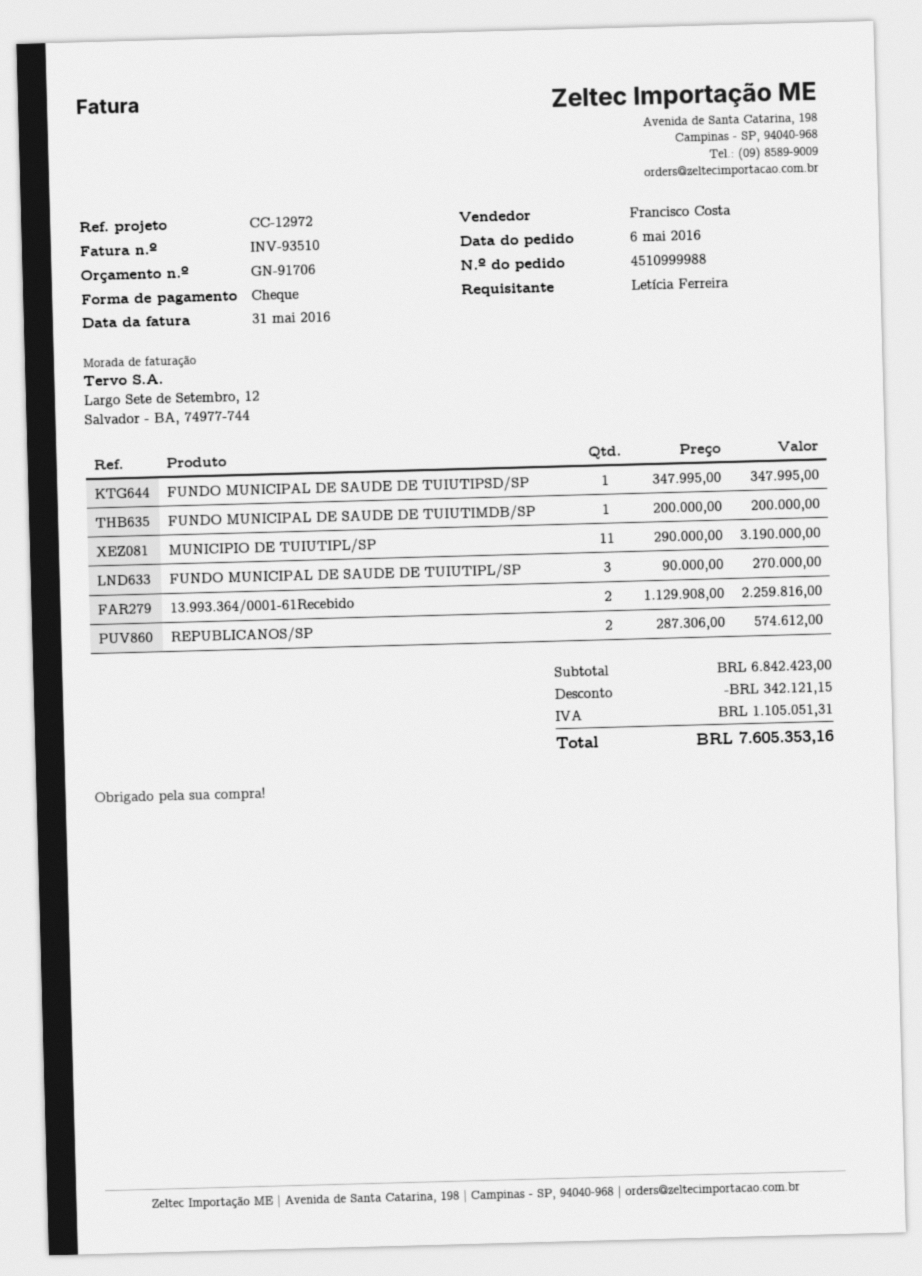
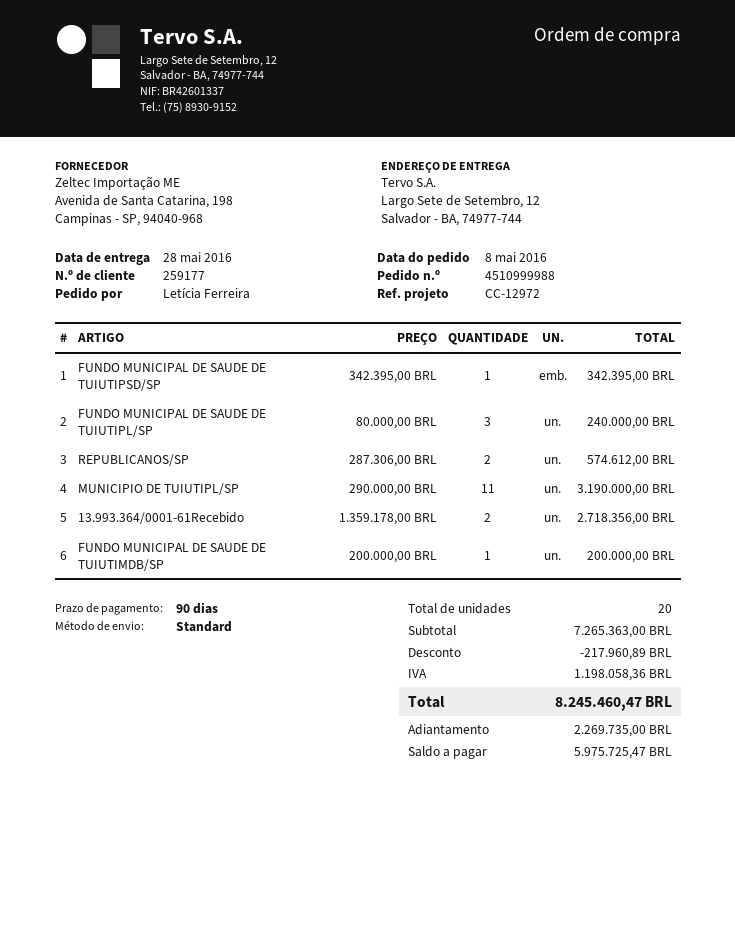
order date: 2016-05-06 -> 2016-05-08
FUNDO MUNICIPAL DE SAUDE DE TUIUTIPSD/SP: 1 x 347995.00 = 347995.00 -> 1 x 342395.00 = 342395.00
FUNDO MUNICIPAL DE SAUDE DE TUIUTIPL/SP: 3 x 90000.00 = 270000.00 -> 3 x 80000.00 = 240000.00
13.993.364/0001-61Recebido: 2 x 1129908.00 = 2259816.00 -> 2 x 1359178.00 = 2718356.00
subtotal: 6842423.00 -> 7265363.00
discount: 342121.15 -> 217960.89
tax: 1105051.31 -> 1198058.36
total: 7605353.16 -> 8245460.47

